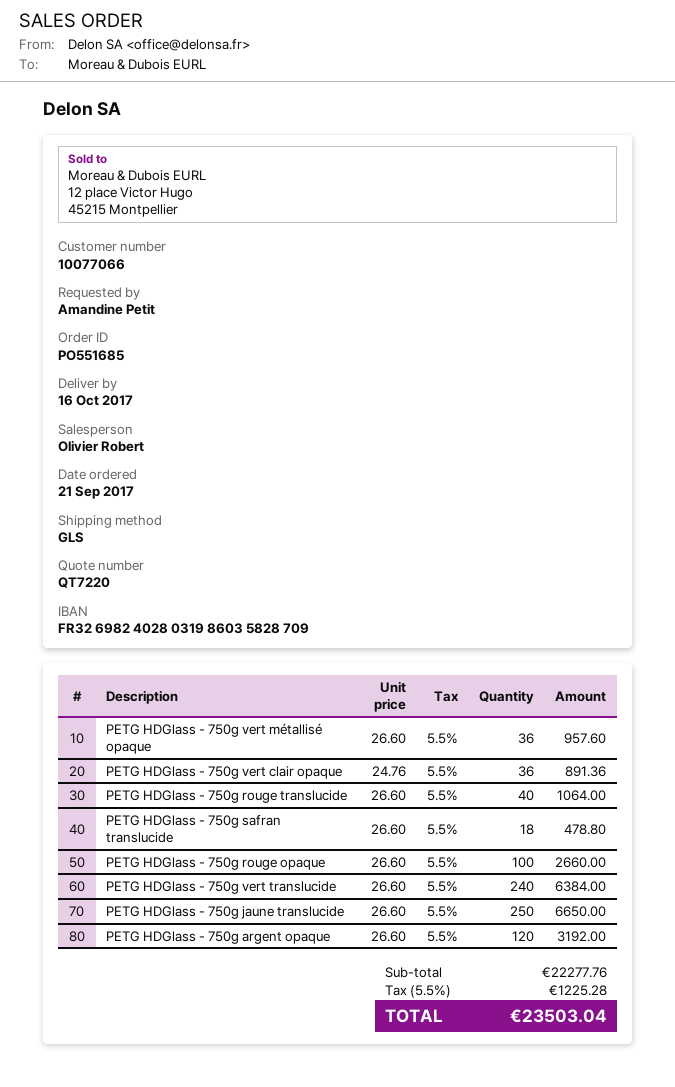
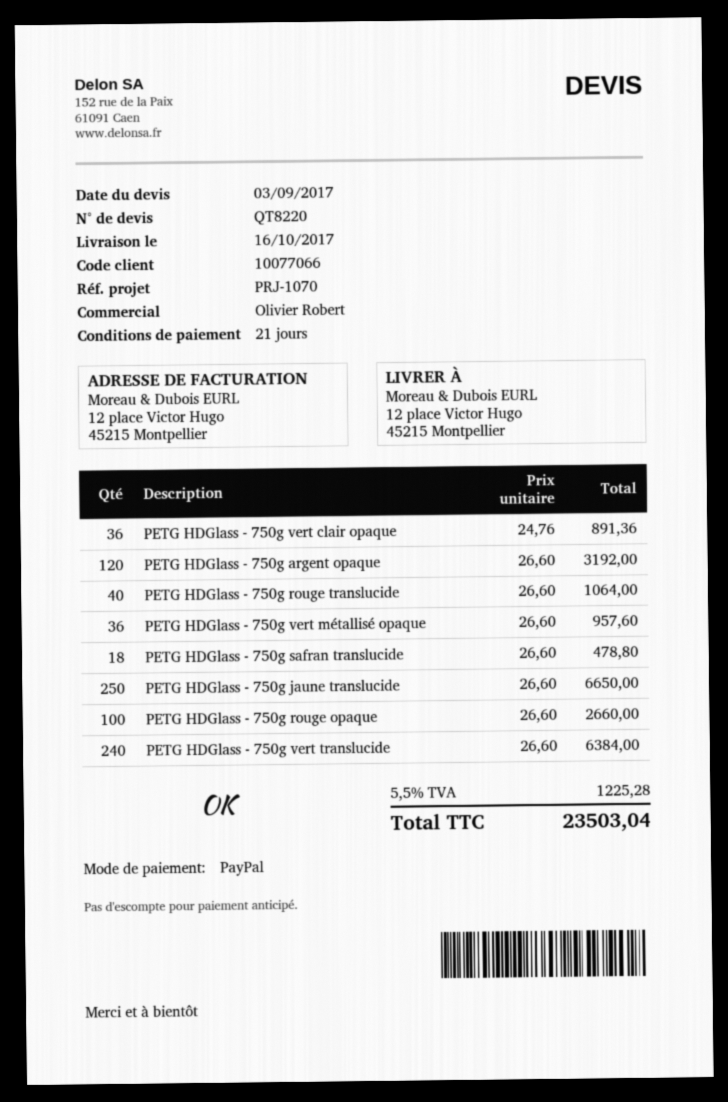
quote number: QT7220 -> QT8220

